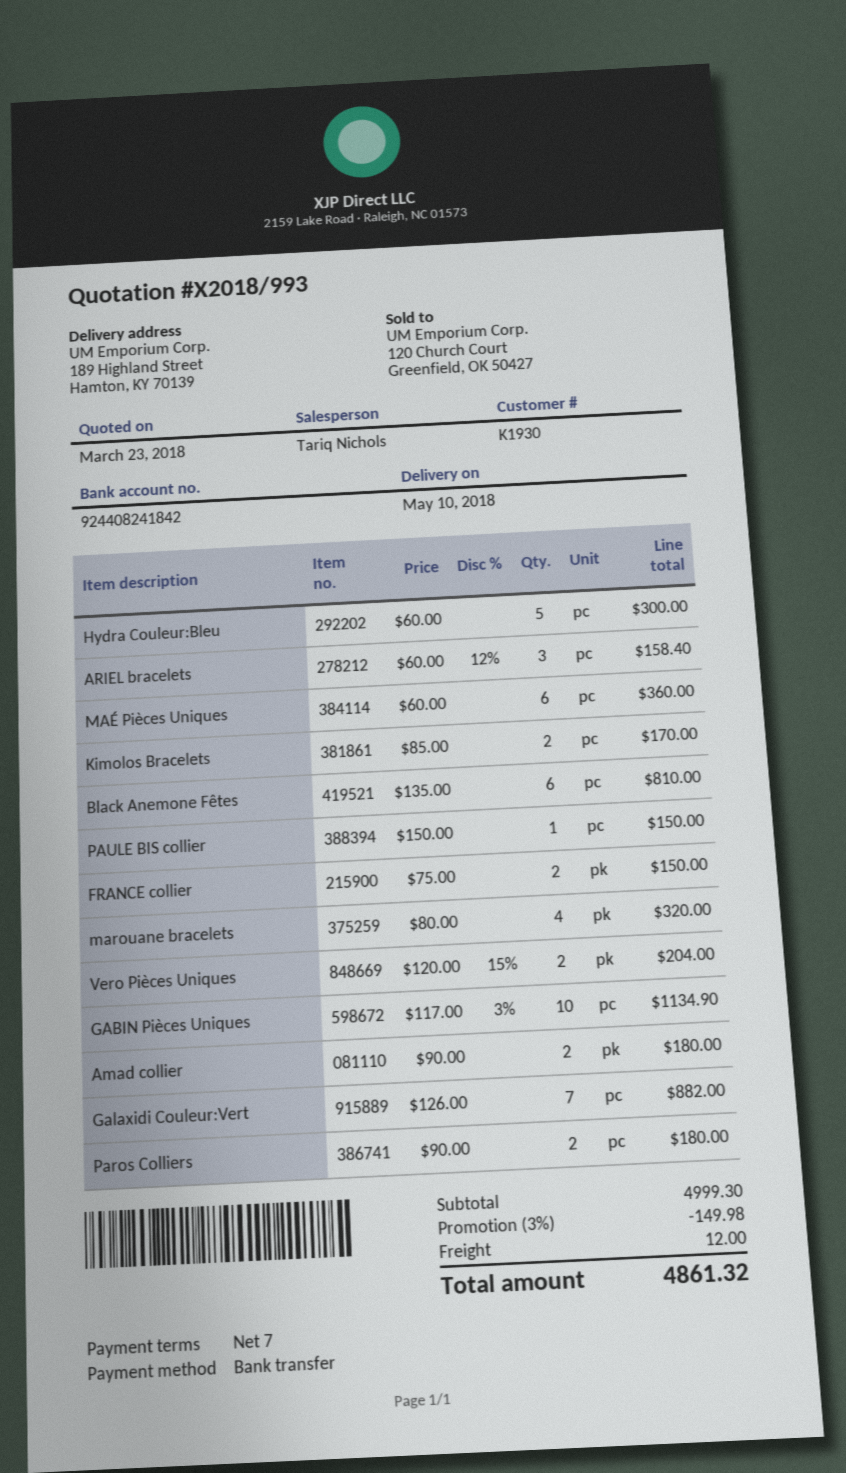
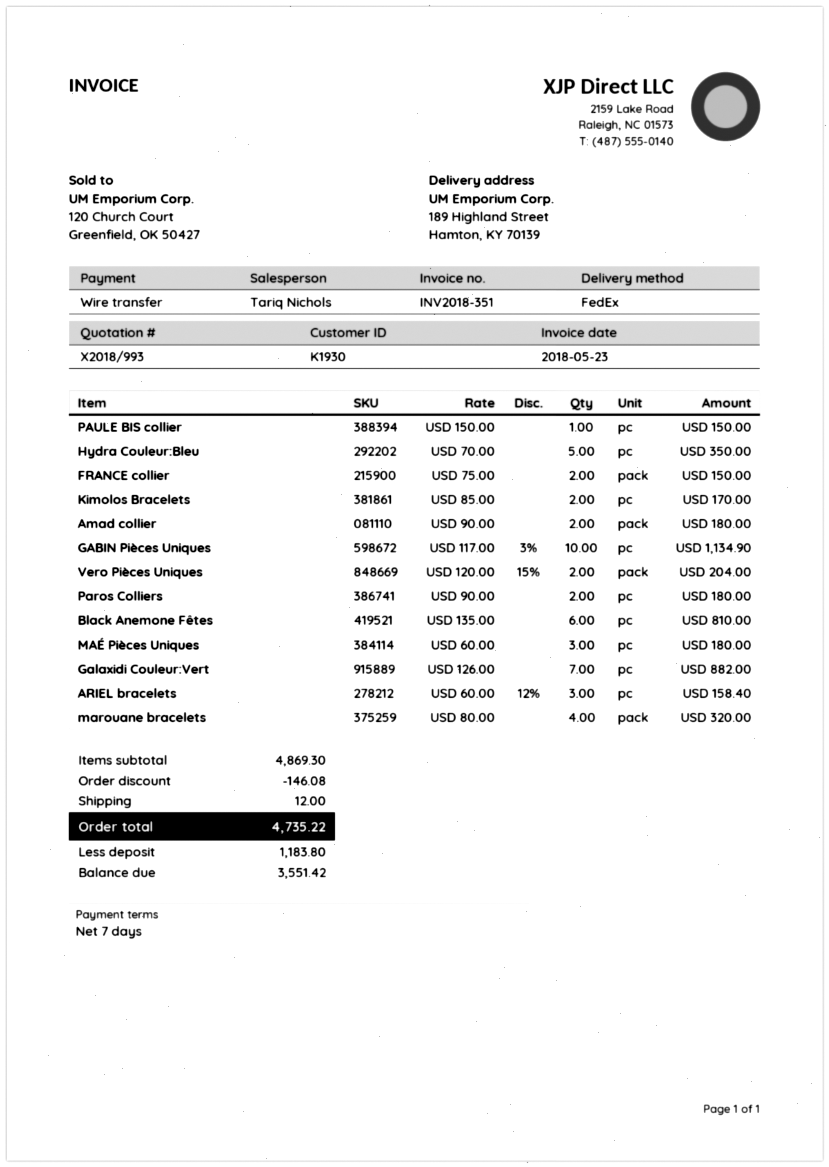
Hydra Couleur:Bleu: 5 x 60.00 = 300.00 -> 5 x 70.00 = 350.00
MAÉ Pièces Uniques: 6 x 60.00 = 360.00 -> 3 x 60.00 = 180.00
subtotal: 4999.30 -> 4869.30
discount: 149.98 -> 146.08
total: 4861.32 -> 4735.22

